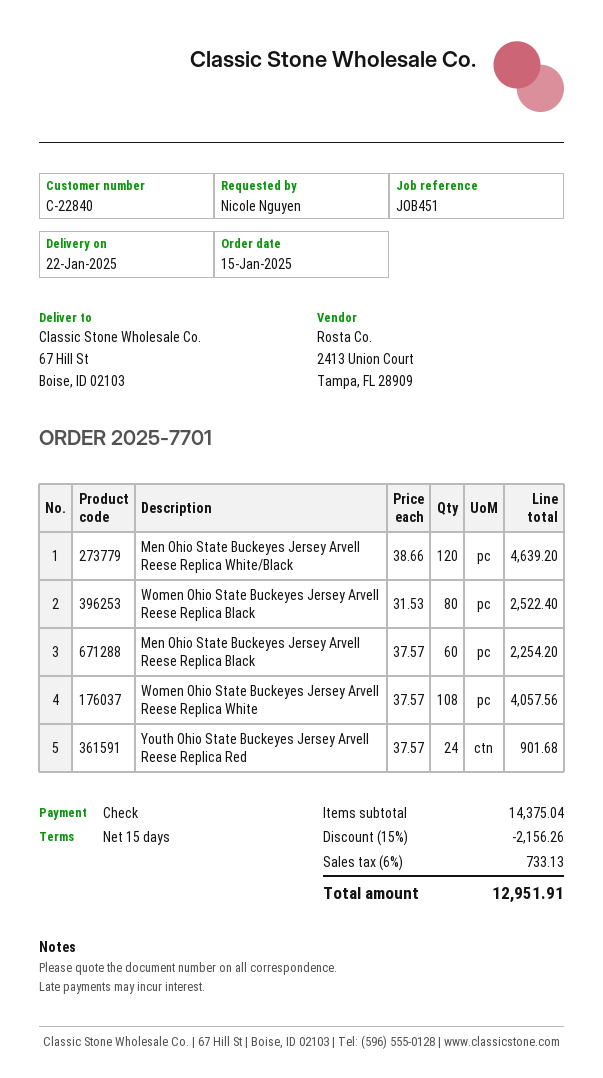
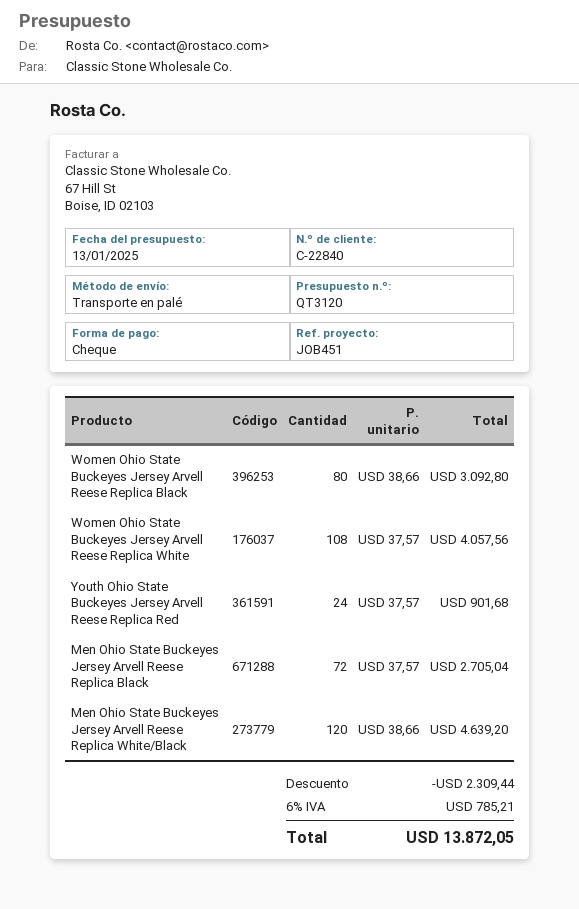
Women Ohio State Buckeyes Jersey Arvell Reese Replica Black: 80 x 31.53 = 2522.40 -> 80 x 38.66 = 3092.80
Men Ohio State Buckeyes Jersey Arvell Reese Replica Black: 60 x 37.57 = 2254.20 -> 72 x 37.57 = 2705.04
discount: 2156.26 -> 2309.44
tax: 6% = 733.13 -> 6% = 785.21
total: 12951.91 -> 13872.05

